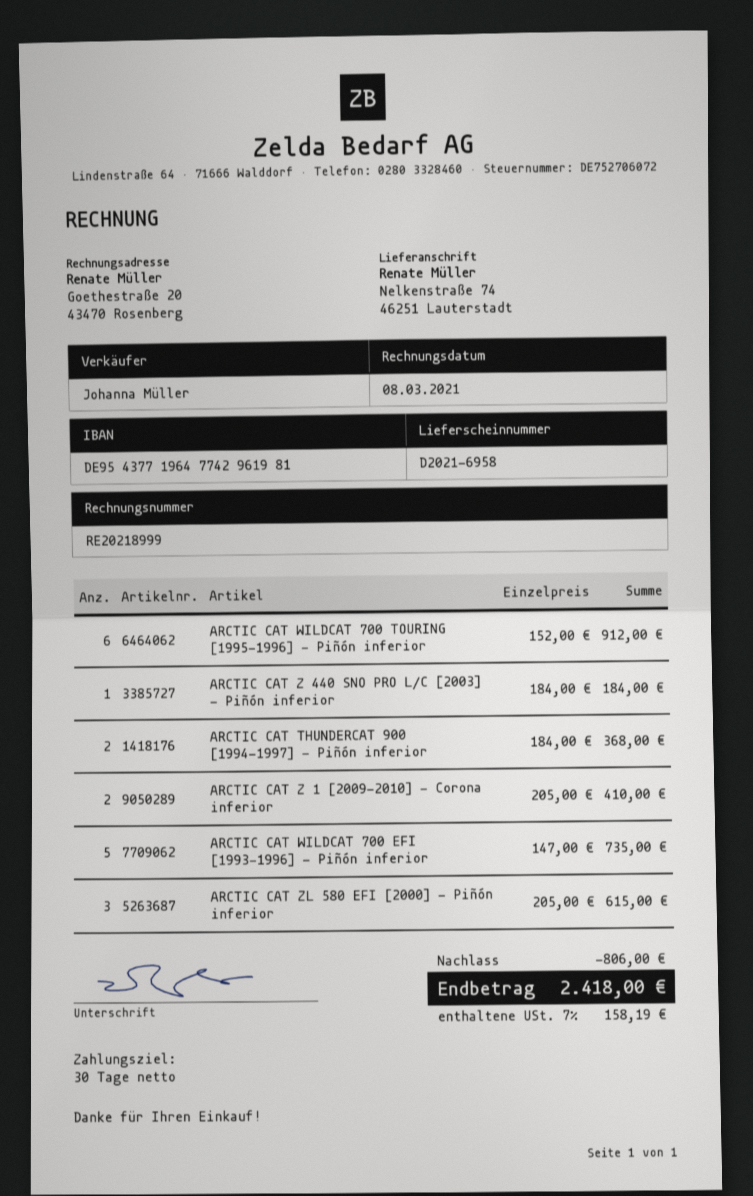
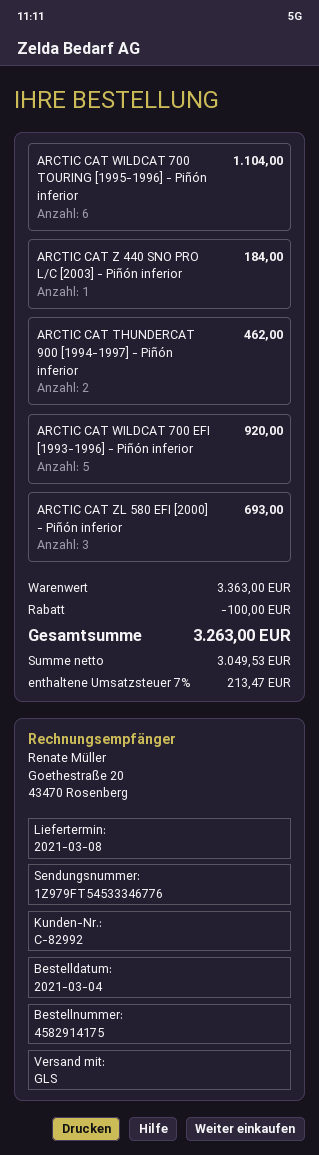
ARCTIC CAT WILDCAT 700 TOURING [1995-1996] - Piñón inferior: 6 for 912.00 -> 6 for 1104.00
ARCTIC CAT THUNDERCAT 900 [1994-1997] - Piñón inferior: 2 for 368.00 -> 2 for 462.00
ARCTIC CAT Z 1 [2009-2010] - Corona inferior: 2 for 410.00 -> none
ARCTIC CAT WILDCAT 700 EFI [1993-1996] - Piñón inferior: 5 for 735.00 -> 5 for 920.00
ARCTIC CAT ZL 580 EFI [2000] - Piñón inferior: 3 for 615.00 -> 3 for 693.00
discount: 806.00 -> 100.00
tax: 7% = 158.19 -> 7% = 213.47
total: 2418.00 -> 3263.00

